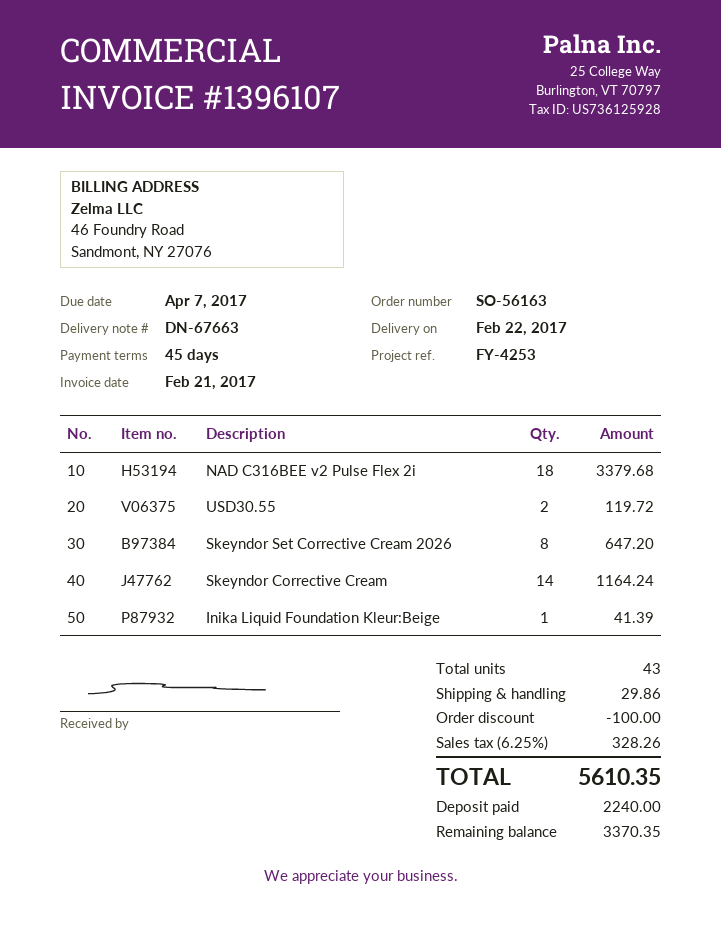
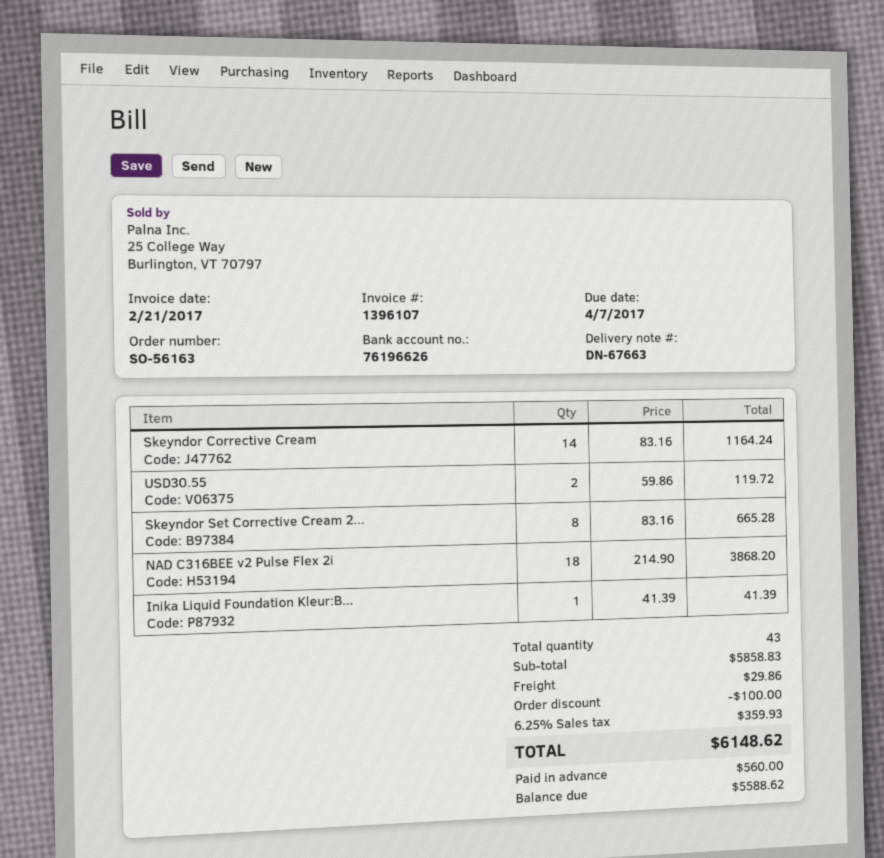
NAD C316BEE v2 Pulse Flex 2i: 18 for 3379.68 -> 18 for 3868.20
Skeyndor Set Corrective Cream 2026: 8 for 647.20 -> 8 for 665.28
tax: 6.25% = 328.26 -> 6.25% = 359.93
total: 5610.35 -> 6148.62
deposit: 2240.00 -> 560.00
balance: 3370.35 -> 5588.62

